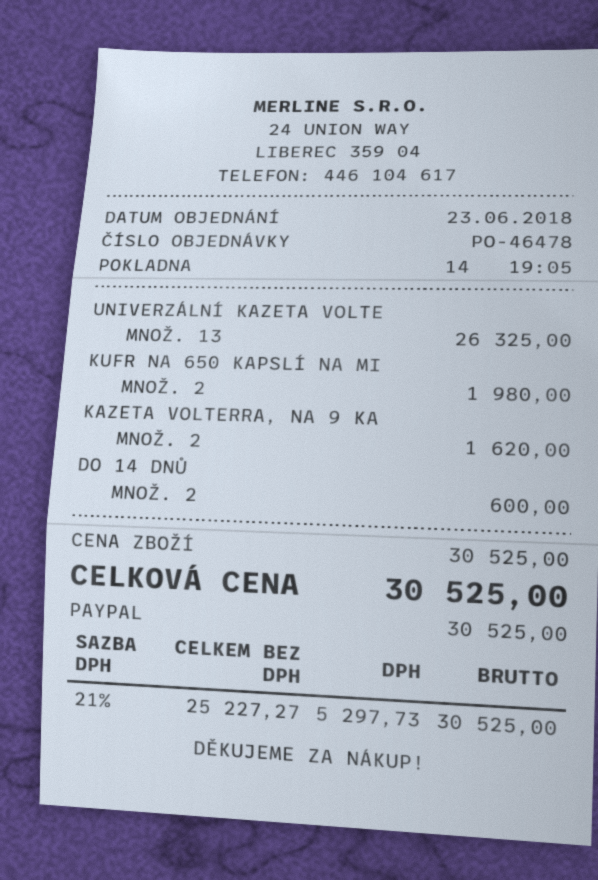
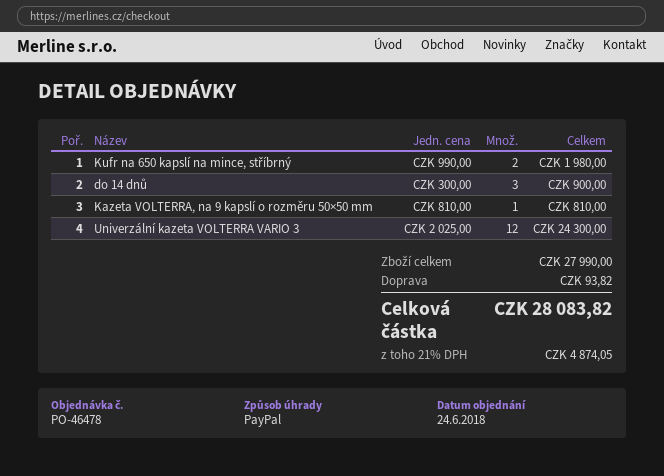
order date: 2018-06-23 -> 2018-06-24
UNIVERZÁLNÍ KAZETA VOLTE: 13 for 26325.00 -> 12 for 24300.00
KAZETA VOLTERRA, NA 9 KA: 2 for 1620.00 -> 1 for 810.00
DO 14 DNŮ: 2 for 600.00 -> 3 for 900.00
subtotal: 30525.00 -> 27990.00
shipping: none -> 93.82
tax: 21% = 5297.73 -> 21% = 4874.05
total: 30525.00 -> 28083.82

